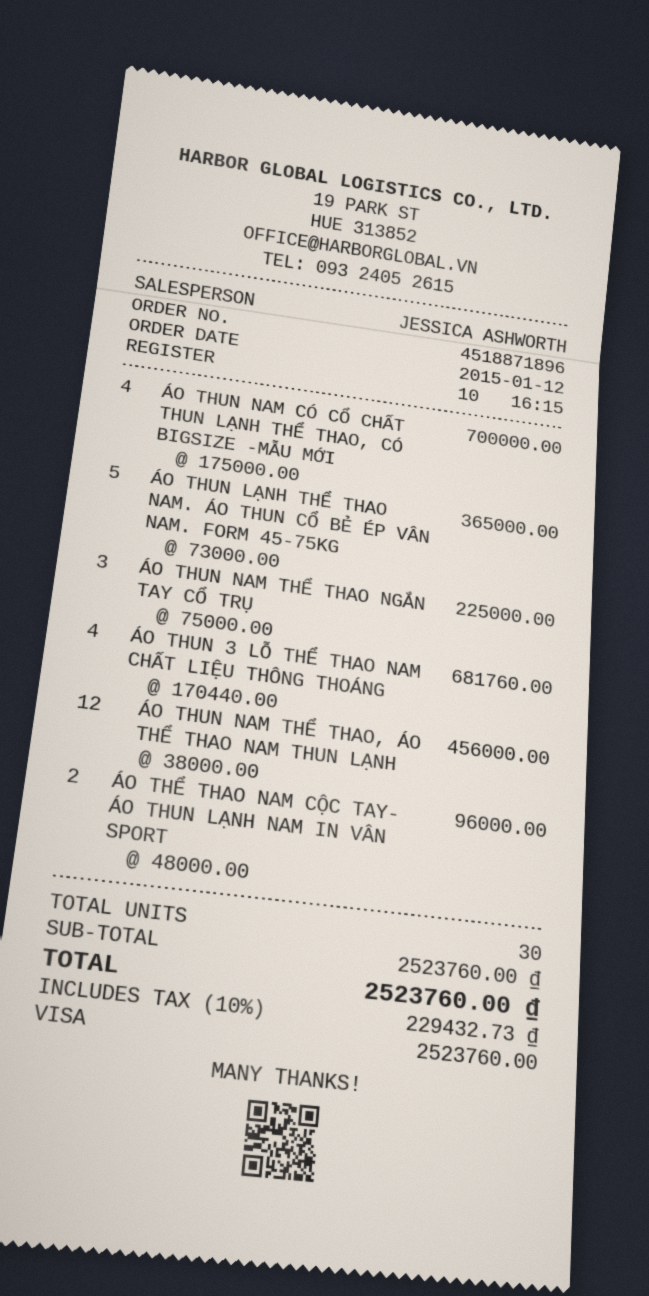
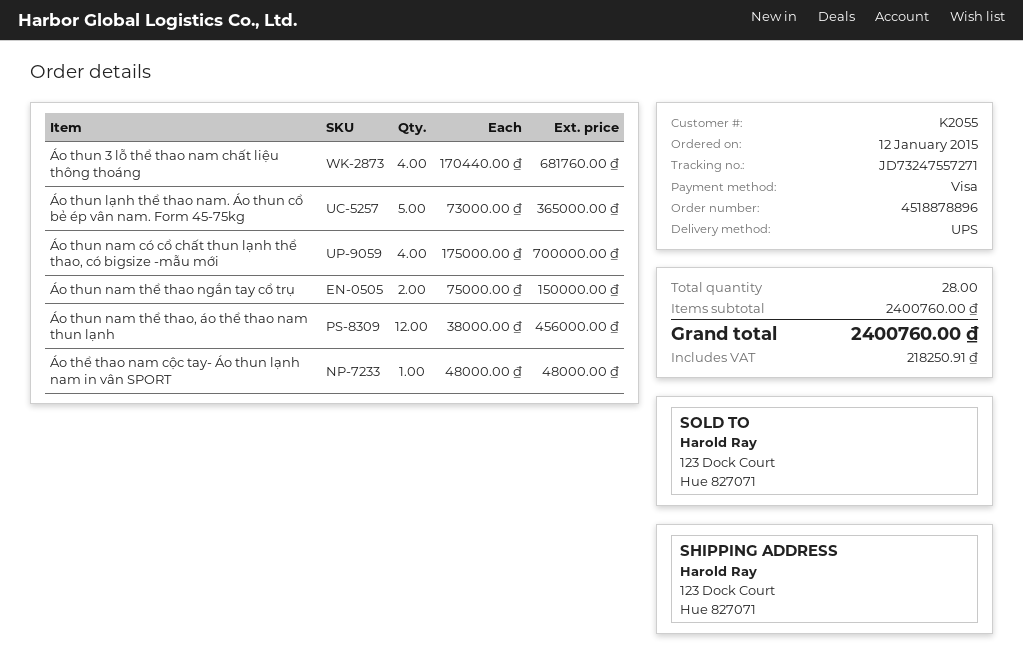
order number: 4518871896 -> 4518878896
ÁO THUN NAM THỂ THAO NGẮN TAY CỔ TRỤ: 3 x 75000.00 = 225000.00 -> 2 x 75000.00 = 150000.00
ÁO THỂ THAO NAM CỘC TAY- ÁO THUN LẠNH NAM IN VÂN SPORT: 2 x 48000.00 = 96000.00 -> 1 x 48000.00 = 48000.00
total quantity: 30 -> 28
subtotal: 2523760.00 -> 2400760.00
tax: 229432.73 -> 218250.91
total: 2523760.00 -> 2400760.00

